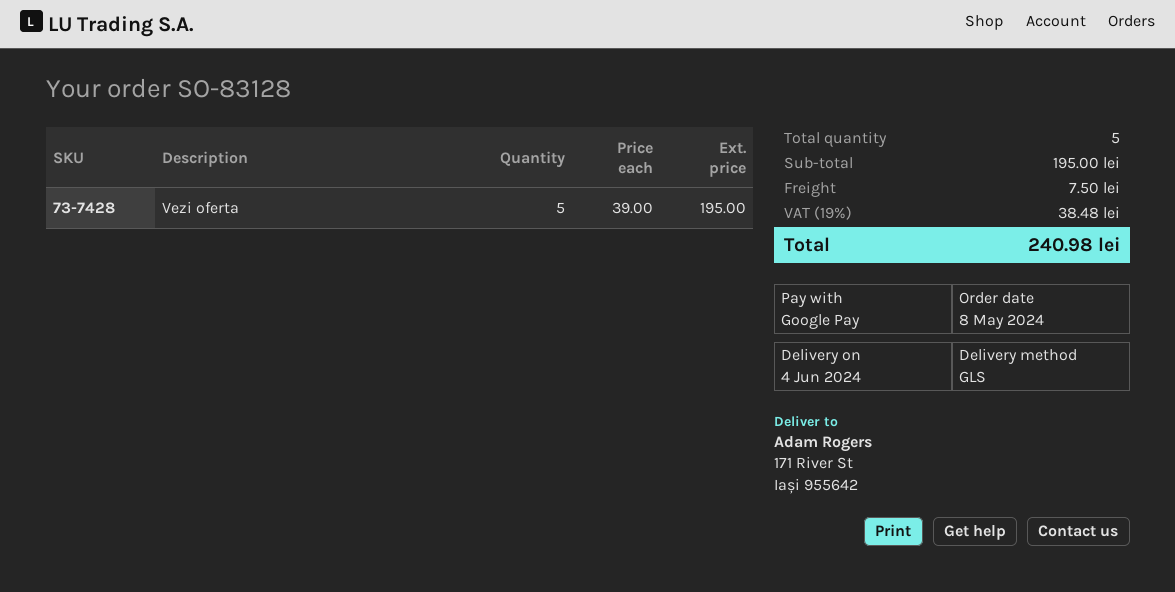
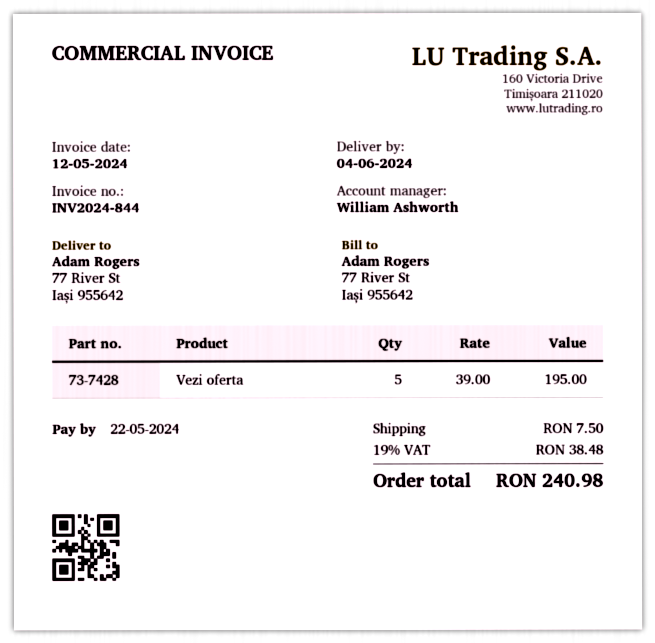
ship to: 171 River St, Iași 955642 -> 77 River St, Iași 955642

